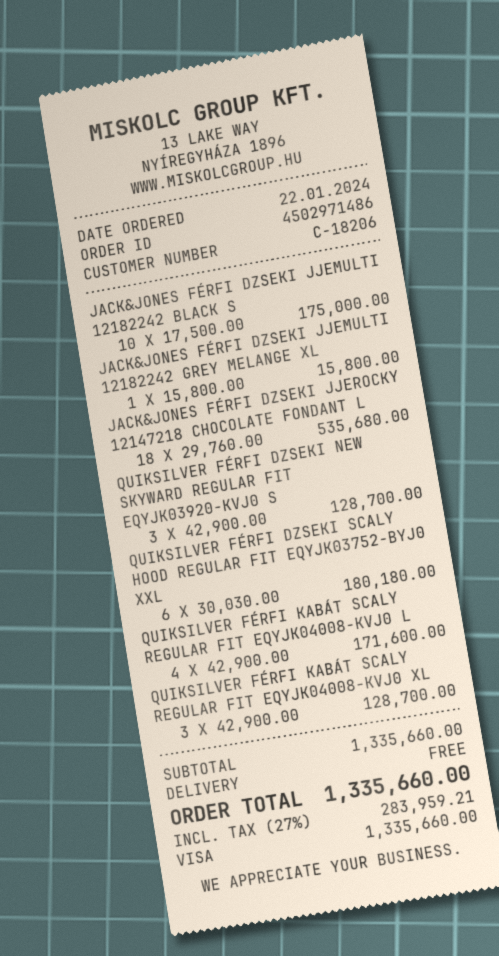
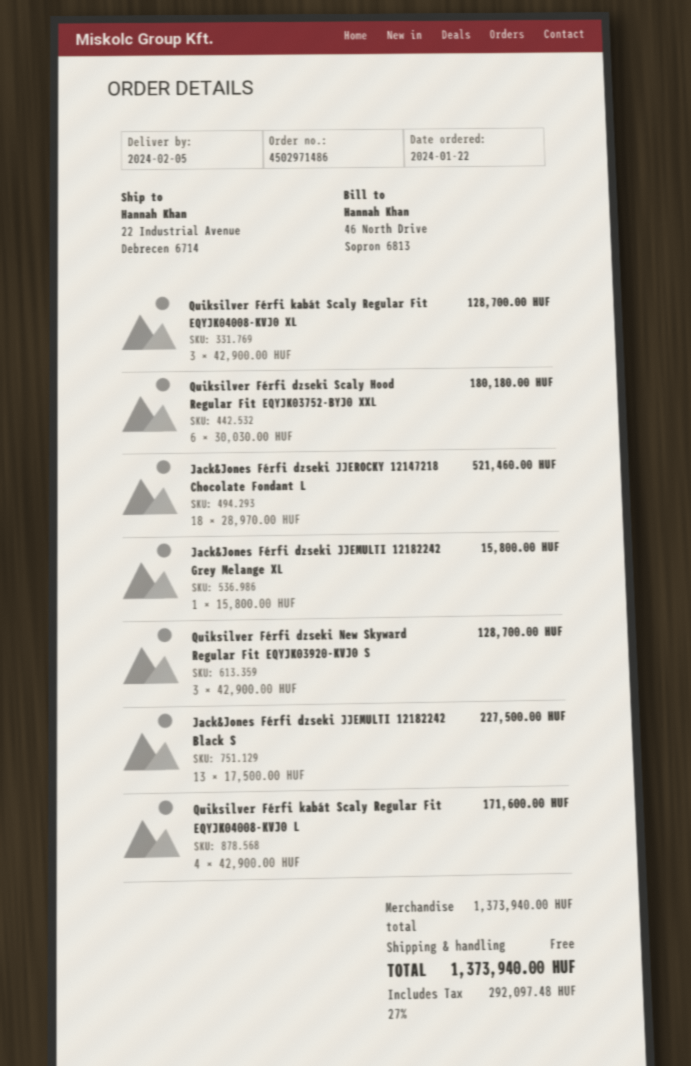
JACK&JONES FÉRFI DZSEKI JJEMULTI 12182242 BLACK S: 10 x 17500.00 = 175000.00 -> 13 x 17500.00 = 227500.00
JACK&JONES FÉRFI DZSEKI JJEROCKY 12147218 CHOCOLATE FONDANT L: 18 x 29760.00 = 535680.00 -> 18 x 28970.00 = 521460.00
subtotal: 1335660.00 -> 1373940.00
tax: 27% = 283959.21 -> 27% = 292097.48
total: 1335660.00 -> 1373940.00

